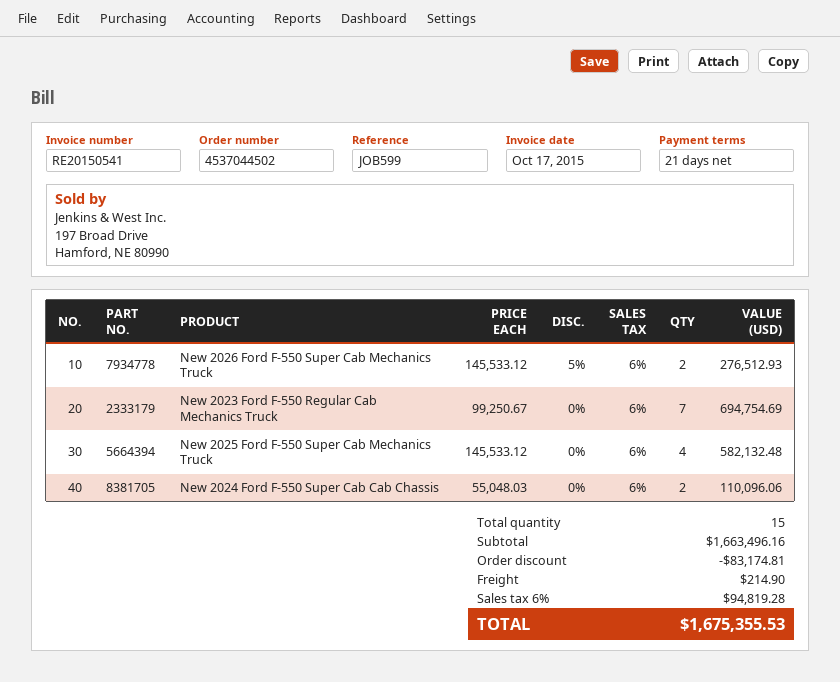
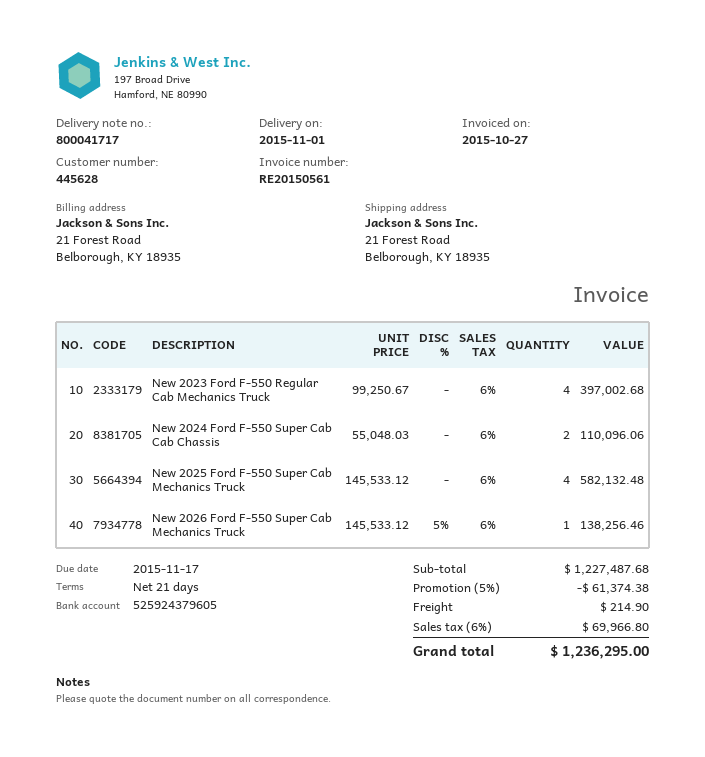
invoice number: RE20150541 -> RE20150561
invoice date: 2015-10-17 -> 2015-10-27
New 2026 Ford F-550 Super Cab Mechanics Truck: 2 x 145533.12 - 5% = 276512.93 -> 1 x 145533.12 - 5% = 138256.46
New 2023 Ford F-550 Regular Cab Mechanics Truck: 7 x 99250.67 = 694754.69 -> 4 x 99250.67 = 397002.68
subtotal: 1663496.16 -> 1227487.68
discount: 83174.81 -> 61374.38
tax: 6% = 94819.28 -> 6% = 69966.80
total: 1675355.53 -> 1236295.00

